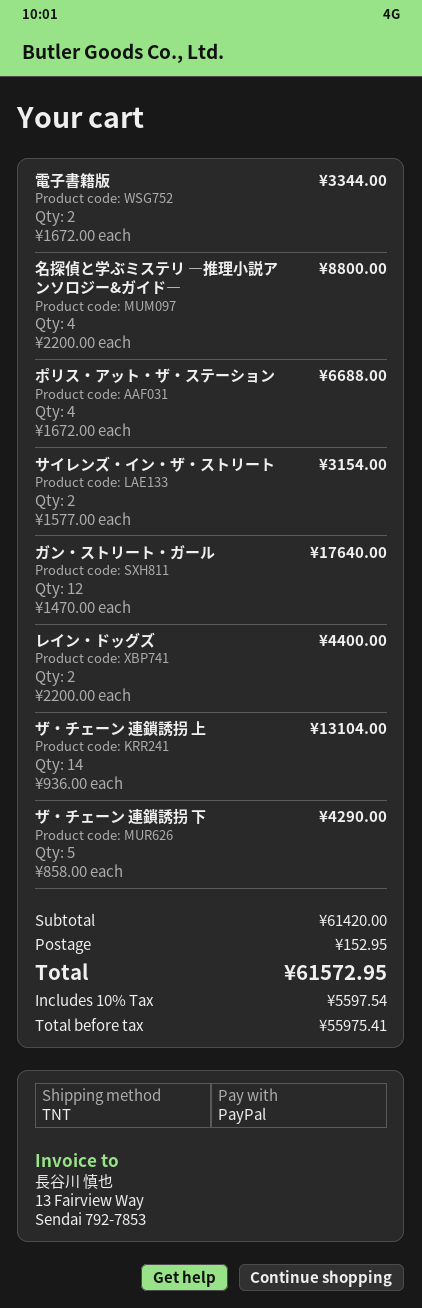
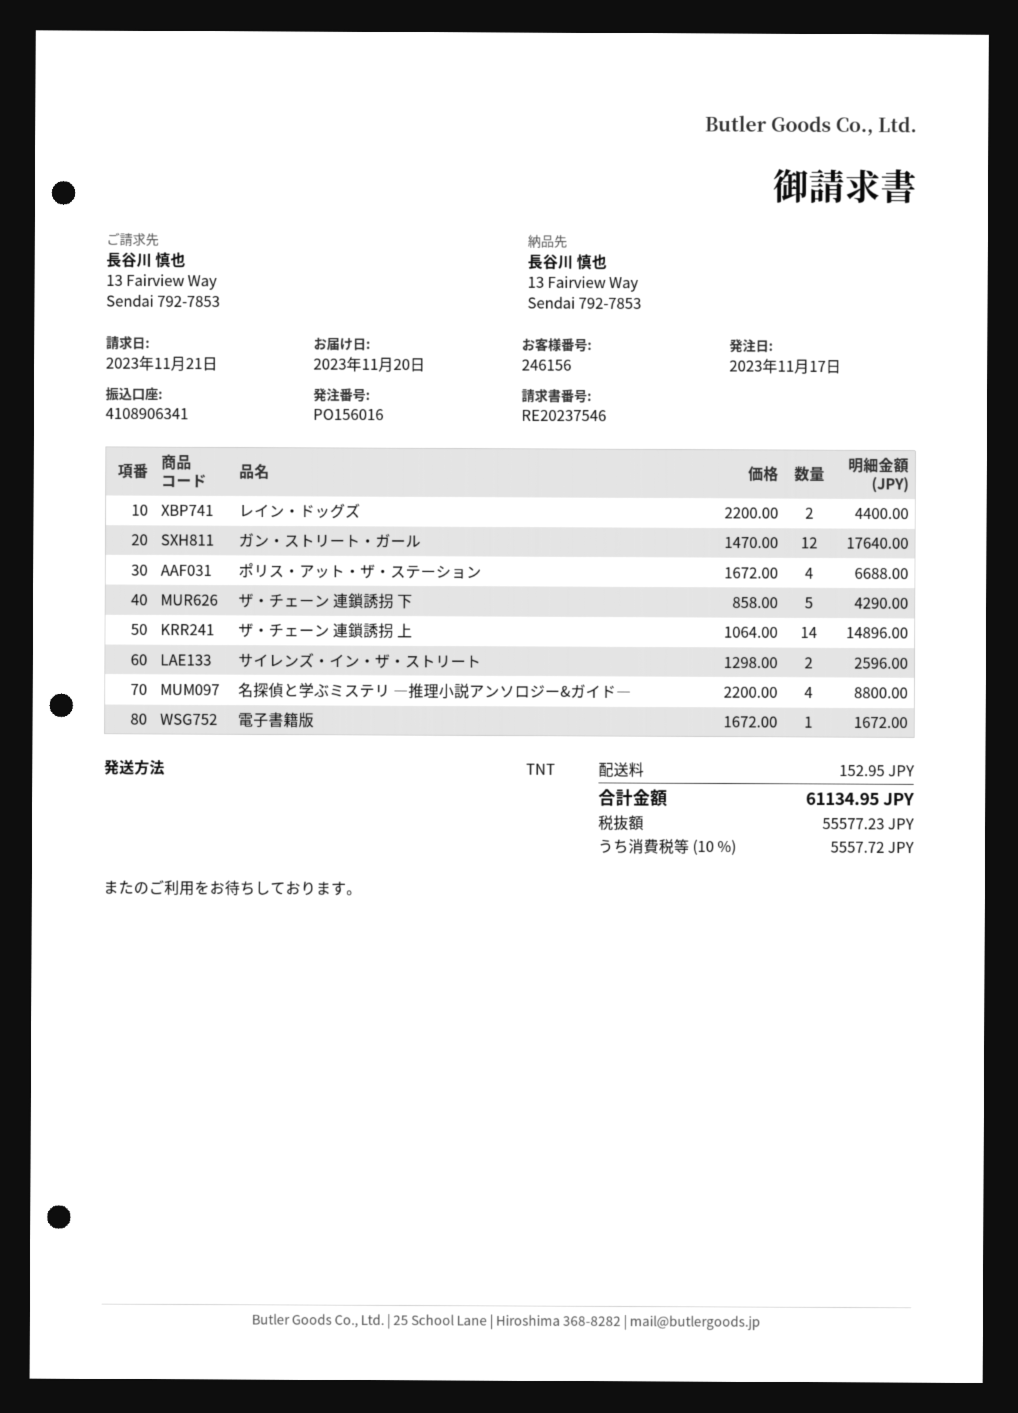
電子書籍版: 2 x 1672.00 = 3344.00 -> 1 x 1672.00 = 1672.00
サイレンズ・イン・ザ・ストリート: 2 x 1577.00 = 3154.00 -> 2 x 1298.00 = 2596.00
ザ・チェーン 連鎖誘拐 上: 14 x 936.00 = 13104.00 -> 14 x 1064.00 = 14896.00
net: 55975.41 -> 55577.23
tax: 10% = 5597.54 -> 10% = 5557.72
total: 61572.95 -> 61134.95

